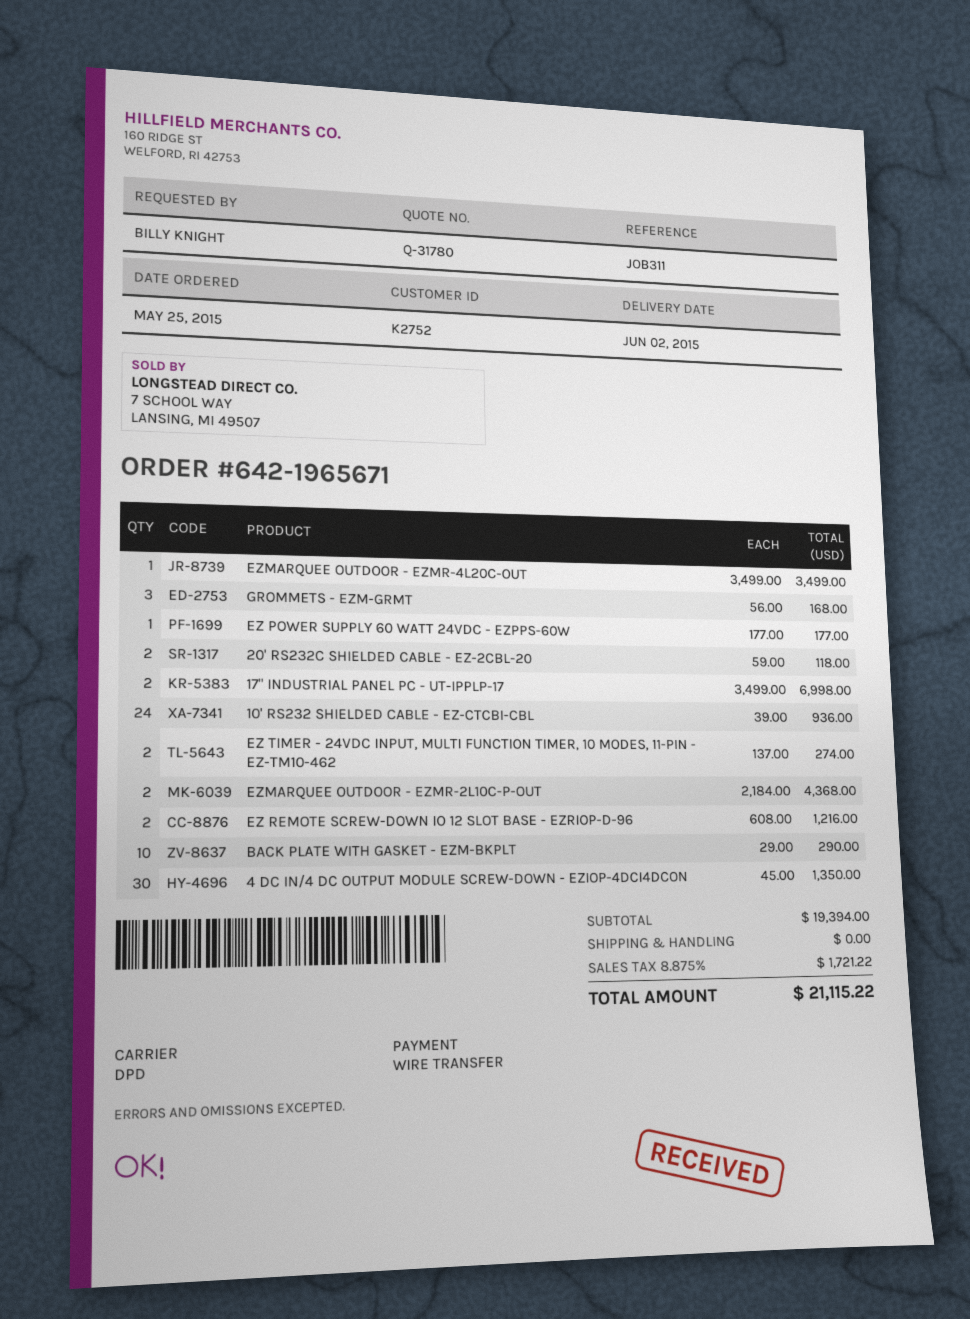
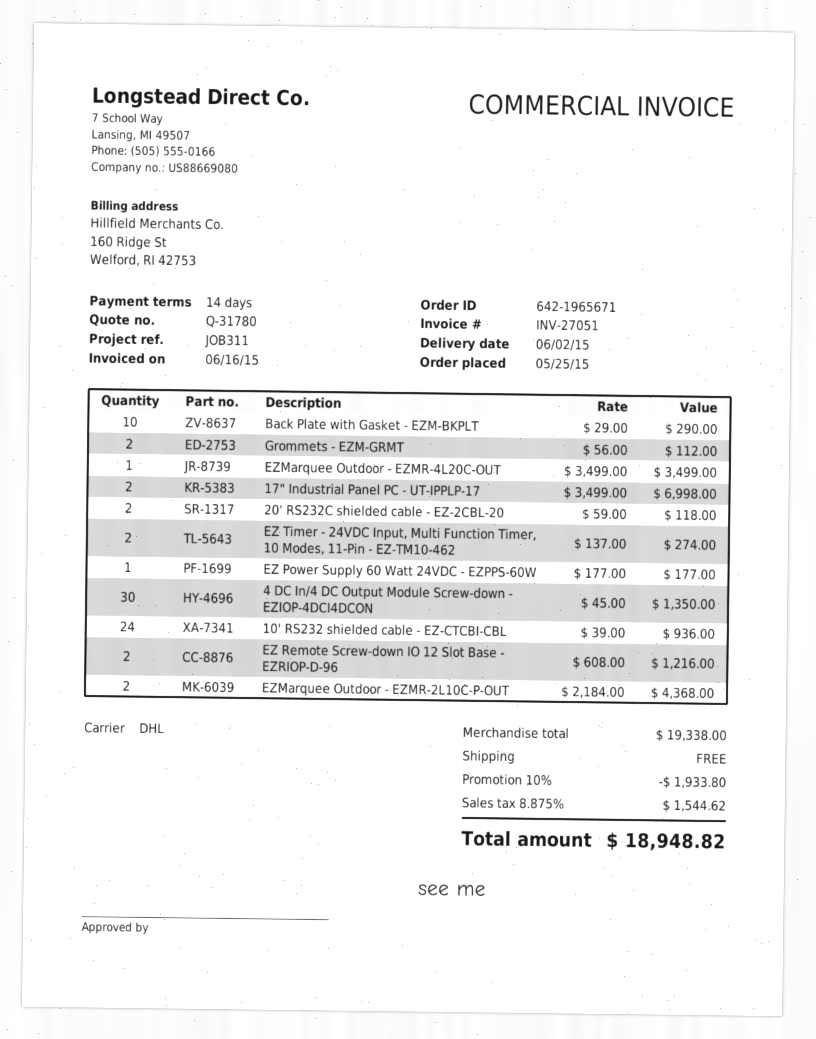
shipping method: DPD -> DHL
GROMMETS - EZM-GRMT: 3 x 56.00 = 168.00 -> 2 x 56.00 = 112.00
subtotal: 19394.00 -> 19338.00
discount: none -> 10% = 1933.80
tax: 8.875% = 1721.22 -> 8.875% = 1544.62
total: 21115.22 -> 18948.82

